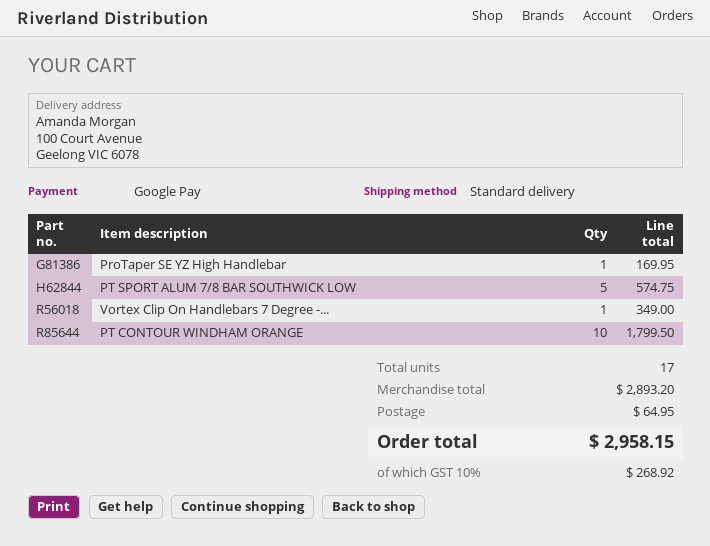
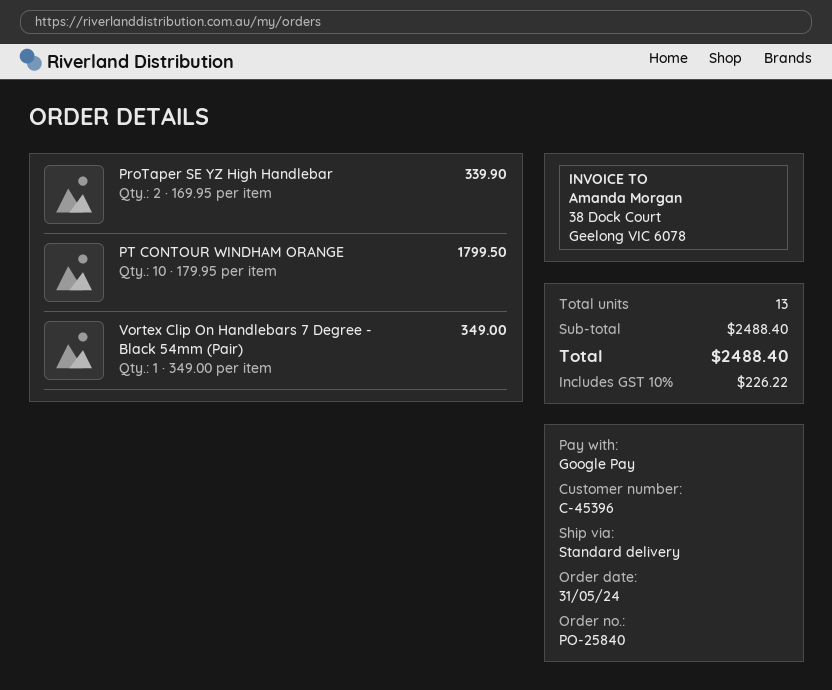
ProTaper SE YZ High Handlebar: 1 for 169.95 -> 2 for 339.90
PT SPORT ALUM 7/8 BAR SOUTHWICK LOW: 5 for 574.75 -> none
total quantity: 17 -> 13
subtotal: 2893.20 -> 2488.40
shipping: 64.95 -> none
tax: 10% = 268.92 -> 10% = 226.22
total: 2958.15 -> 2488.40

